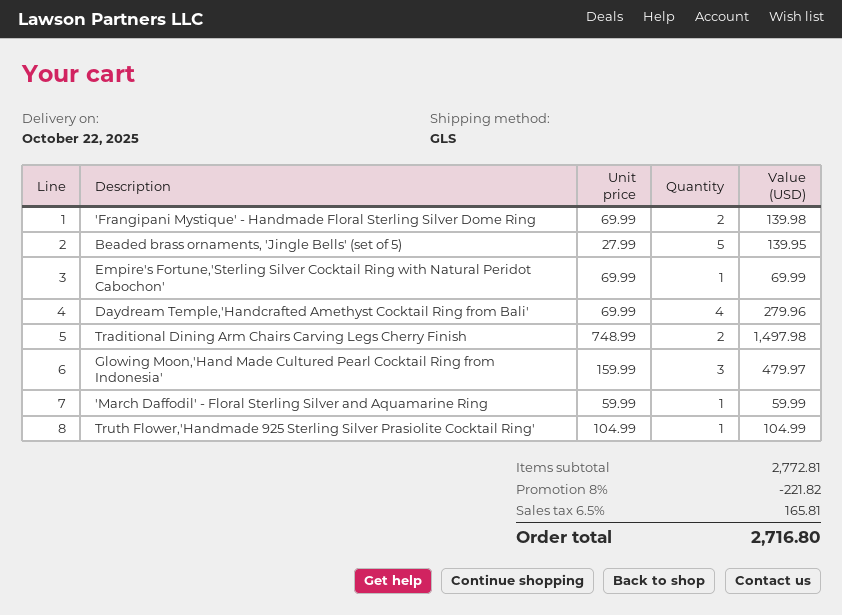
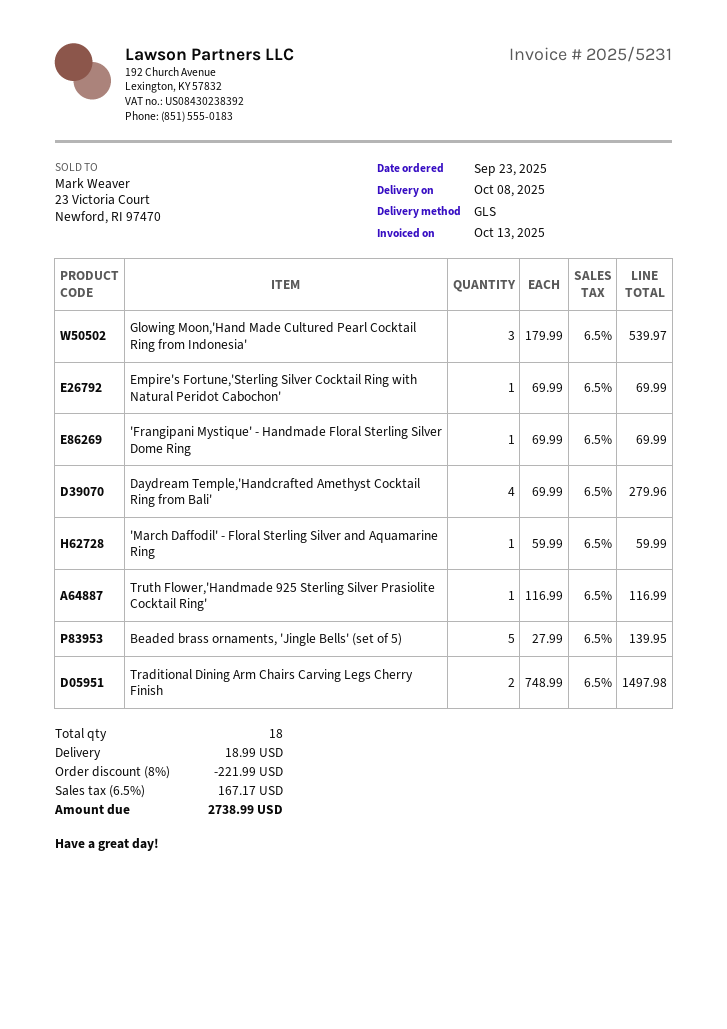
delivery date: 2025-10-22 -> 2025-10-08
'Frangipani Mystique' - Handmade Floral Sterling Silver Dome Ring: 2 x 69.99 = 139.98 -> 1 x 69.99 = 69.99
Glowing Moon,'Hand Made Cultured Pearl Cocktail Ring from Indonesia': 3 x 159.99 = 479.97 -> 3 x 179.99 = 539.97
Truth Flower,'Handmade 925 Sterling Silver Prasiolite Cocktail Ring': 1 x 104.99 = 104.99 -> 1 x 116.99 = 116.99
discount: 8% = 221.82 -> 8% = 221.99
shipping: none -> 18.99
tax: 6.5% = 165.81 -> 6.5% = 167.17
total: 2716.80 -> 2738.99

